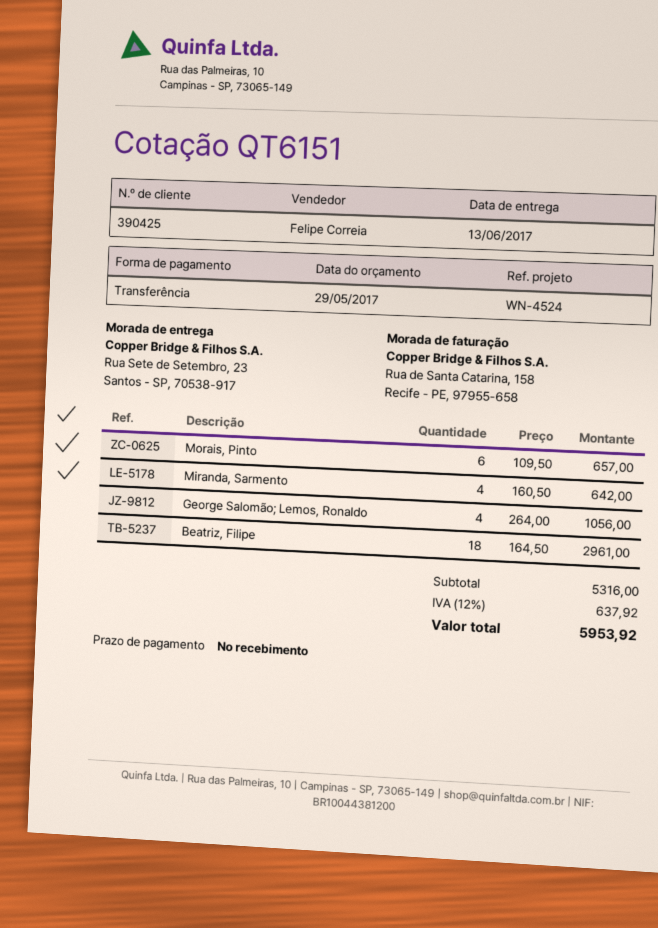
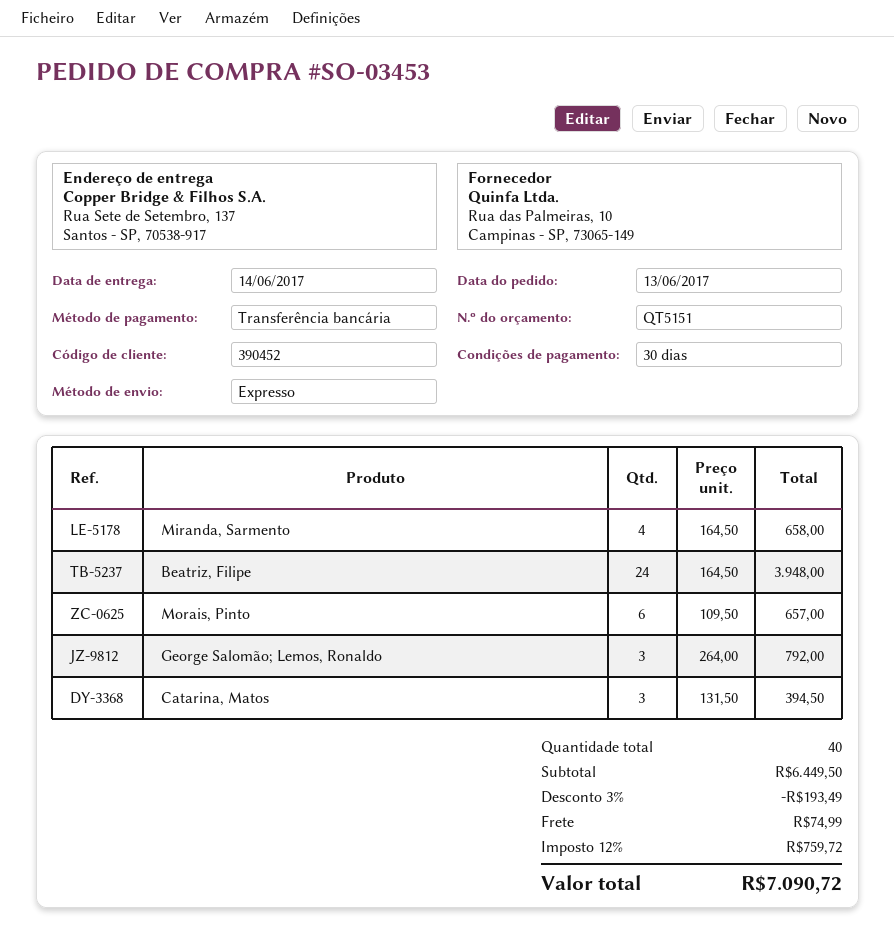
quote number: QT6151 -> QT5151
delivery date: 2017-06-13 -> 2017-06-14
payment terms: on receipt -> 30 days
customer number: 390425 -> 390452
ship to: Rua Sete de Setembro, 23, Santos - SP, 70538-917 -> Rua Sete de Setembro, 137, Santos - SP, 70538-917
Miranda, Sarmento: 4 x 160.50 = 642.00 -> 4 x 164.50 = 658.00
George Salomão; Lemos, Ronaldo: 4 x 264.00 = 1056.00 -> 3 x 264.00 = 792.00
Beatriz, Filipe: 18 x 164.50 = 2961.00 -> 24 x 164.50 = 3948.00
Catarina, Matos: none -> 3 x 131.50 = 394.50
subtotal: 5316.00 -> 6449.50
discount: none -> 3% = 193.49
shipping: none -> 74.99
tax: 12% = 637.92 -> 12% = 759.72
total: 5953.92 -> 7090.72

